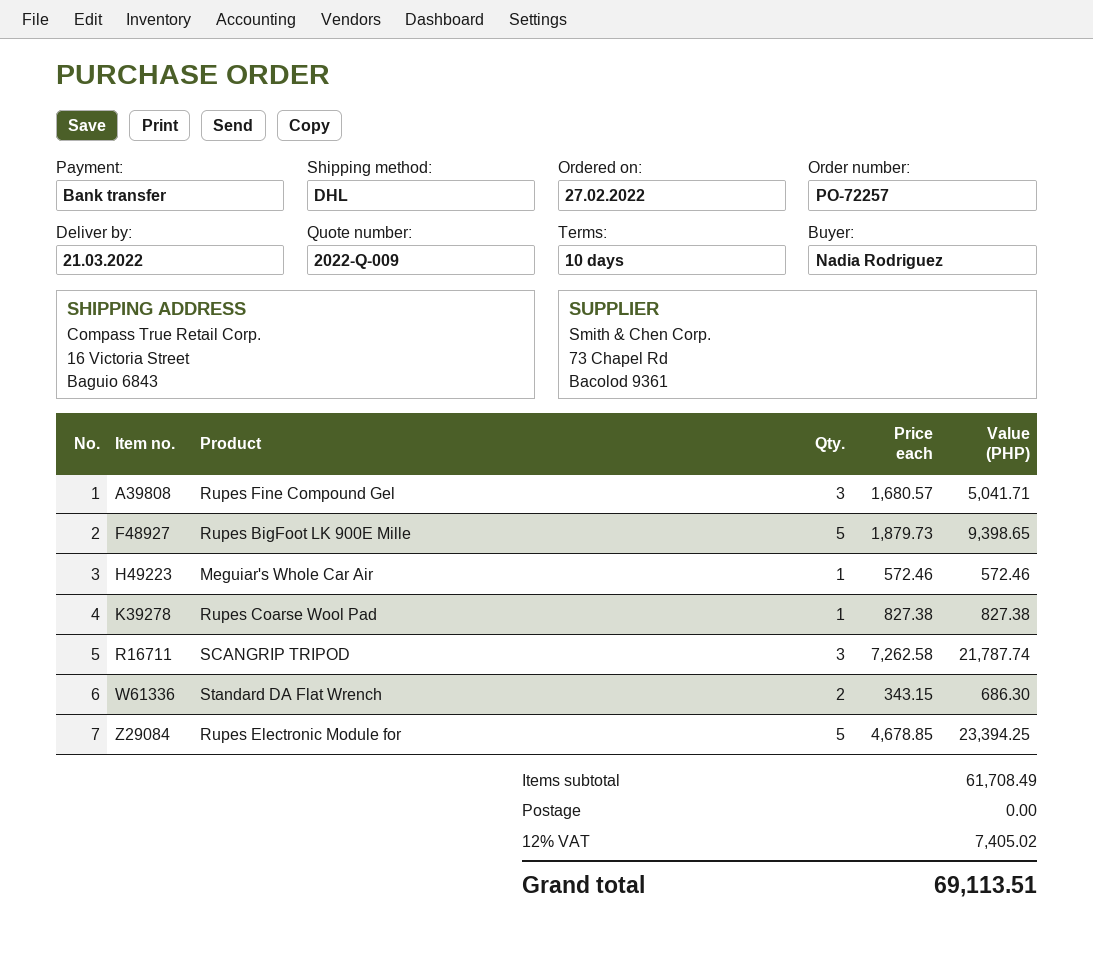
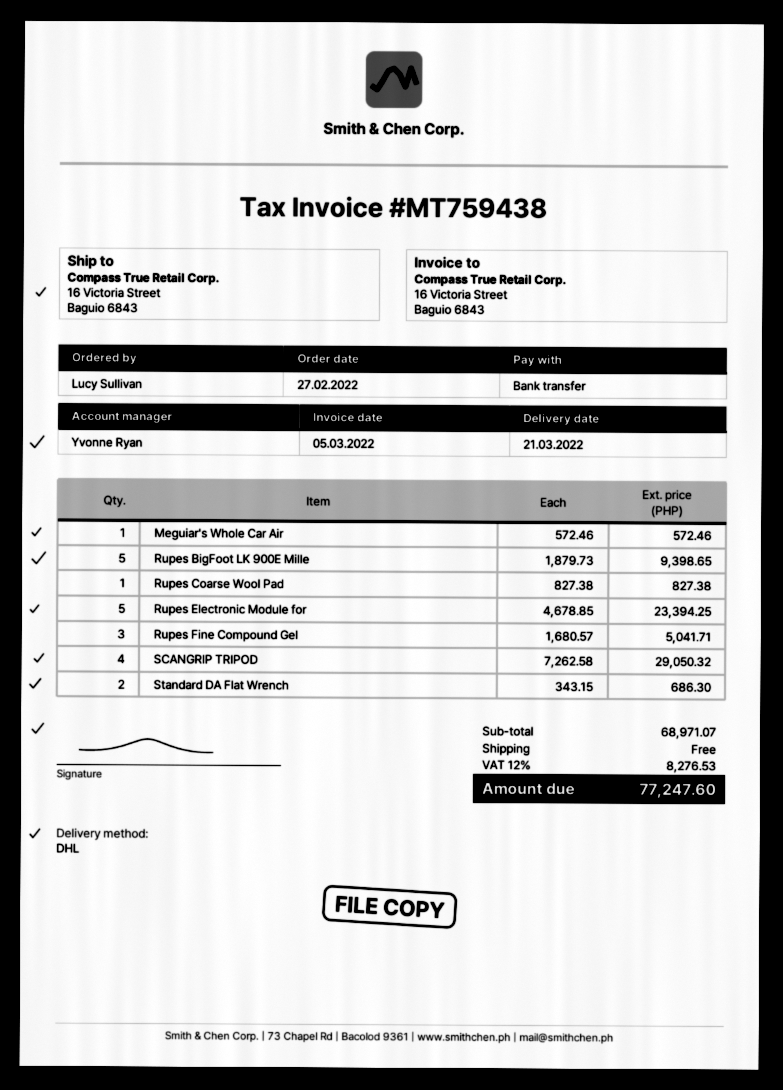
ordered by: Nadia Rodriguez -> Lucy Sullivan
SCANGRIP TRIPOD: 3 x 7262.58 = 21787.74 -> 4 x 7262.58 = 29050.32
subtotal: 61708.49 -> 68971.07
tax: 12% = 7405.02 -> 12% = 8276.53
total: 69113.51 -> 77247.60

